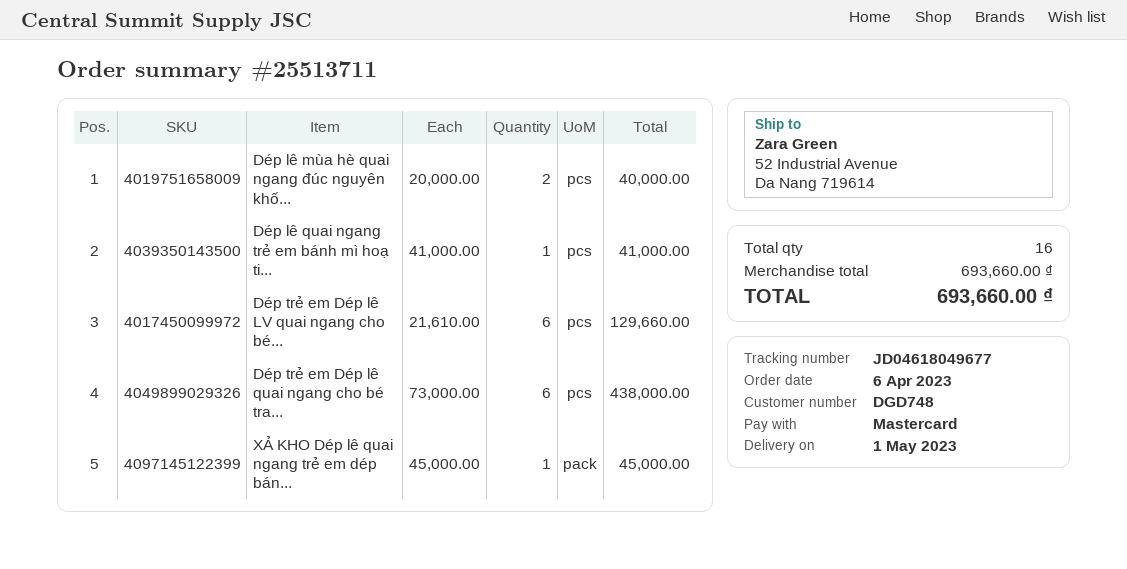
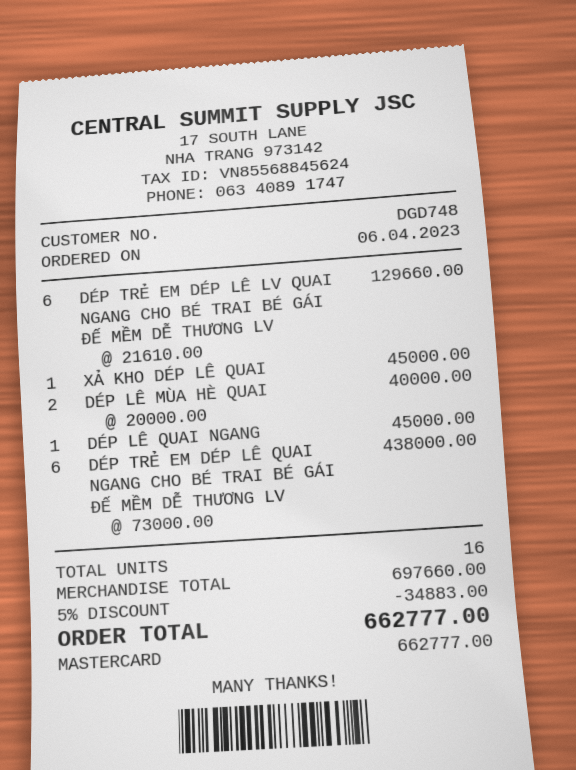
Dép lê quai ngang trẻ em bánh mì hoạ ti...: 1 x 41000.00 = 41000.00 -> 1 x 45000.00 = 45000.00
subtotal: 693660.00 -> 697660.00
discount: none -> 5% = 34883.00
total: 693660.00 -> 662777.00

